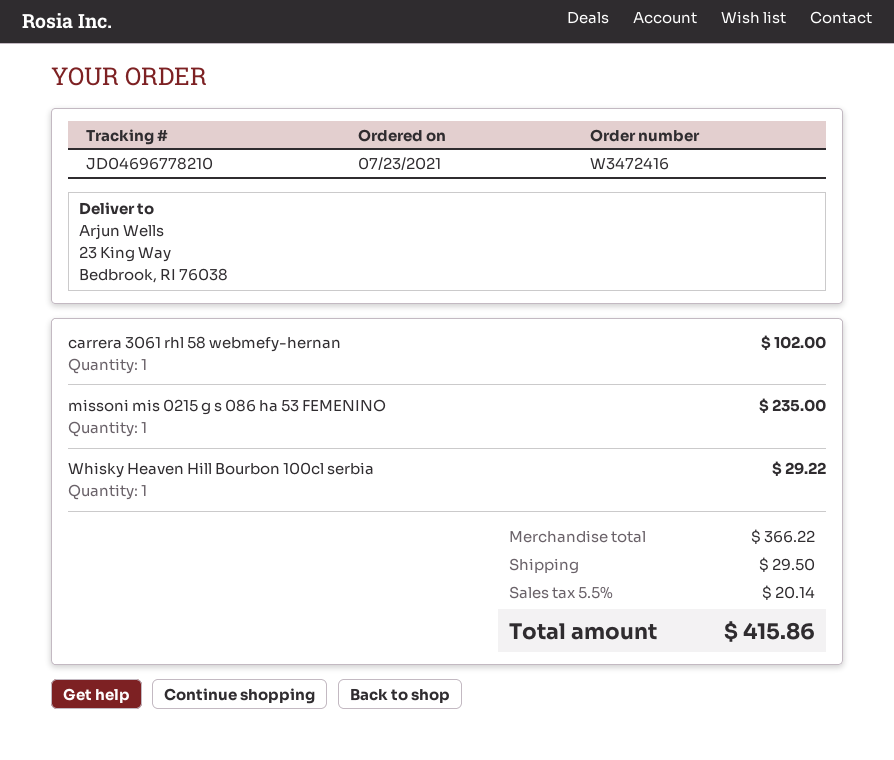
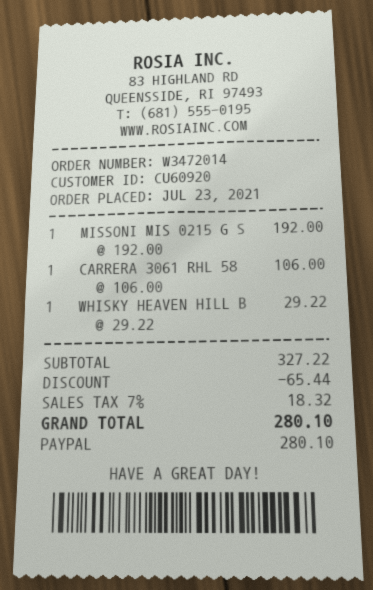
order number: W3472416 -> W3472014
carrera 3061 rhl 58 webmefy-hernan: 1 for 102.00 -> 1 for 106.00
missoni mis 0215 g s 086 ha 53 FEMENINO: 1 for 235.00 -> 1 for 192.00
subtotal: 366.22 -> 327.22
discount: none -> 65.44
shipping: 29.50 -> none
tax: 5.5% = 20.14 -> 7% = 18.32
total: 415.86 -> 280.10

